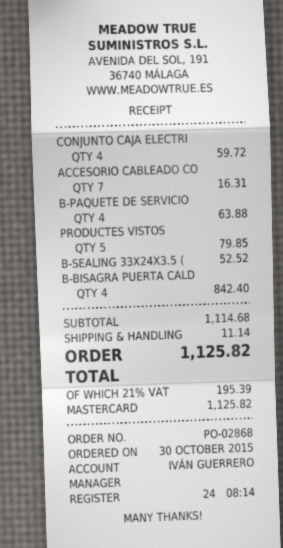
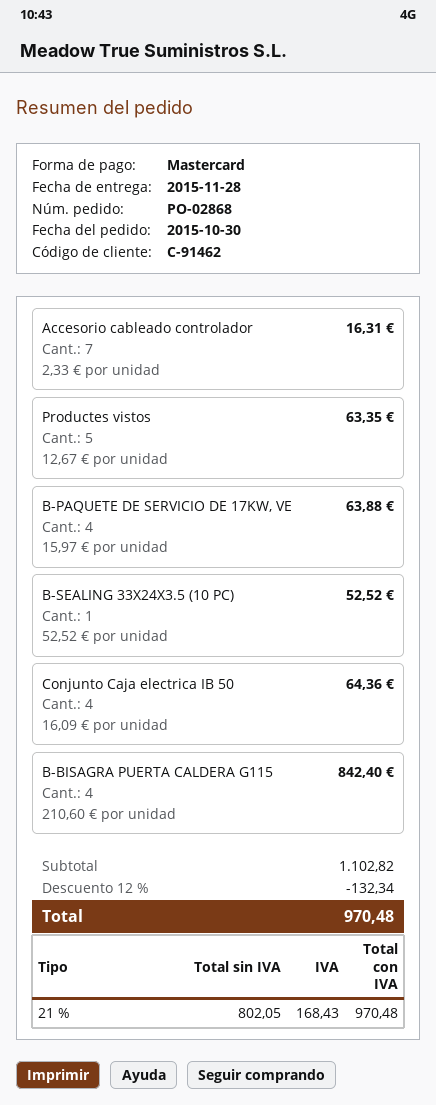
CONJUNTO CAJA ELECTRI: 4 for 59.72 -> 4 for 64.36
PRODUCTES VISTOS: 5 for 79.85 -> 5 for 63.35
subtotal: 1114.68 -> 1102.82
discount: none -> 12% = 132.34
shipping: 11.14 -> none
tax: 21% = 195.39 -> 21% = 168.43
total: 1125.82 -> 970.48

